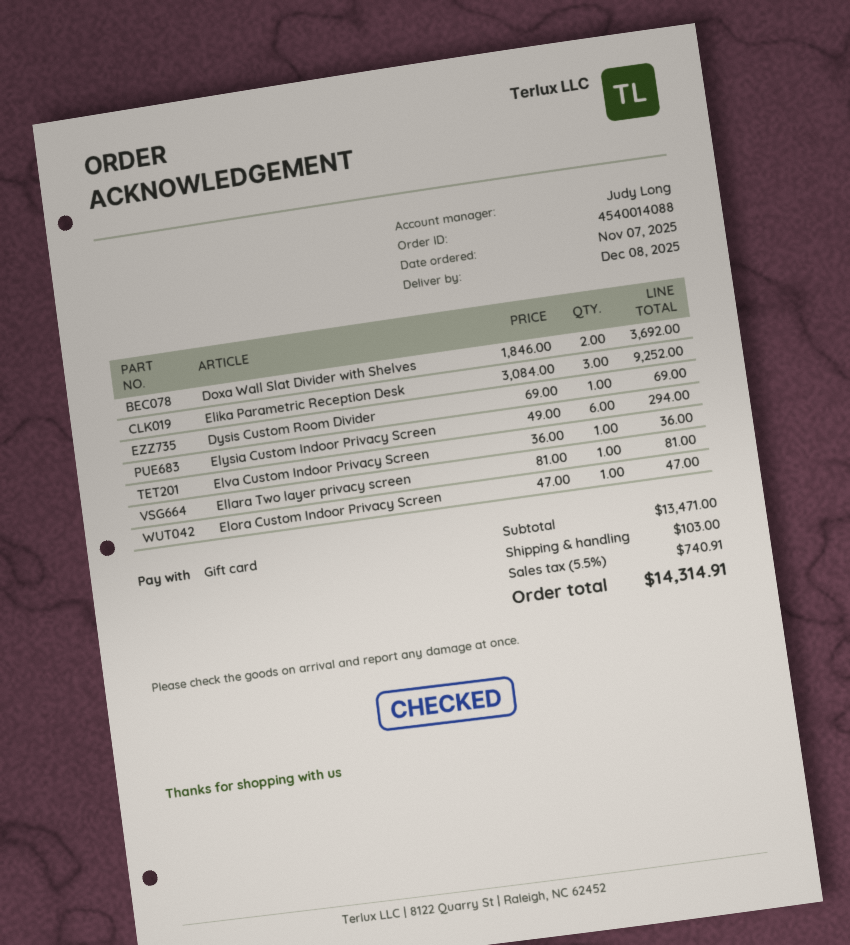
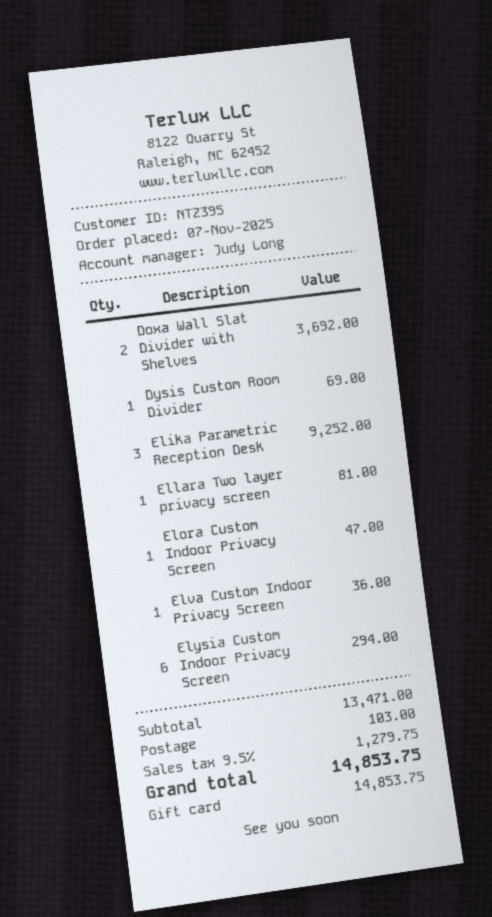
tax: 5.5% = 740.91 -> 9.5% = 1279.75
total: 14314.91 -> 14853.75

